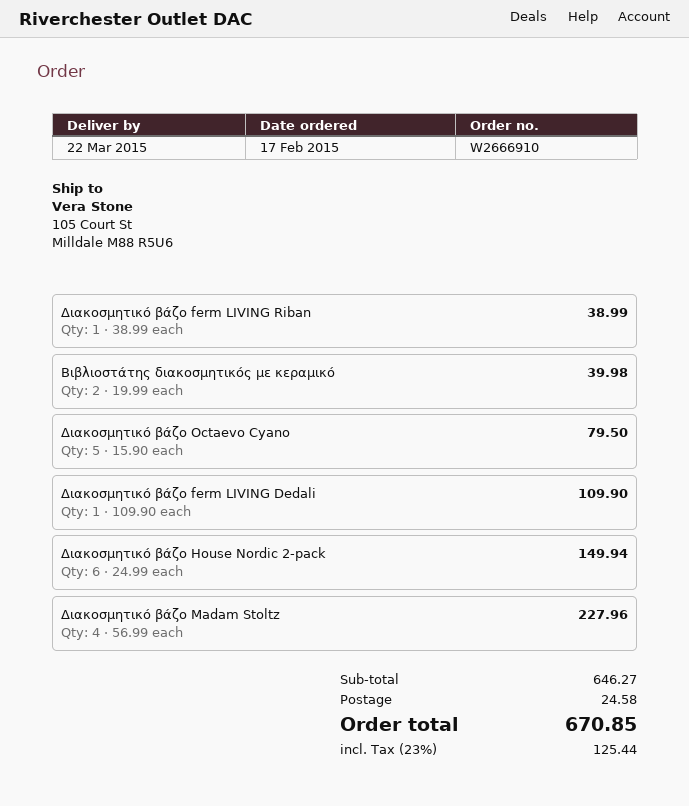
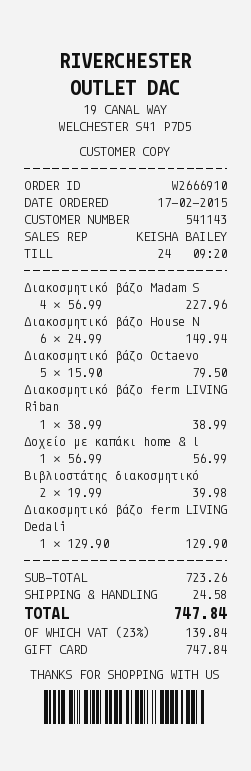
Διακοσμητικό βάζο ferm LIVING Dedali: 1 x 109.90 = 109.90 -> 1 x 129.90 = 129.90
Δοχείο με καπάκι home & l: none -> 1 x 56.99 = 56.99
subtotal: 646.27 -> 723.26
tax: 23% = 125.44 -> 23% = 139.84
total: 670.85 -> 747.84

